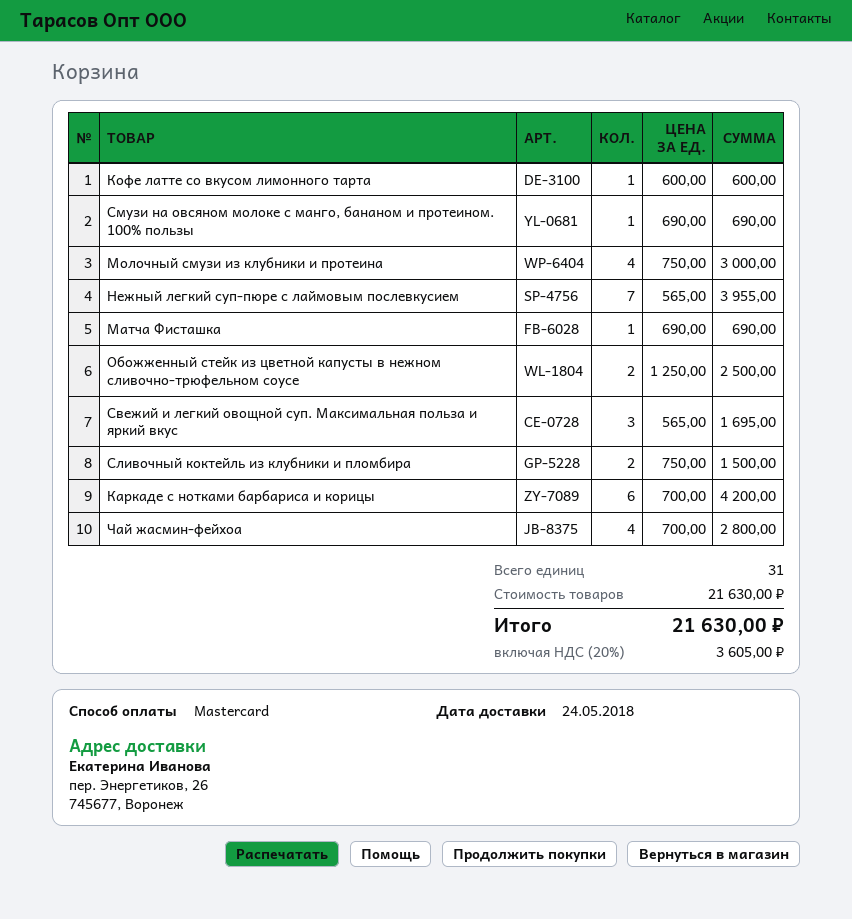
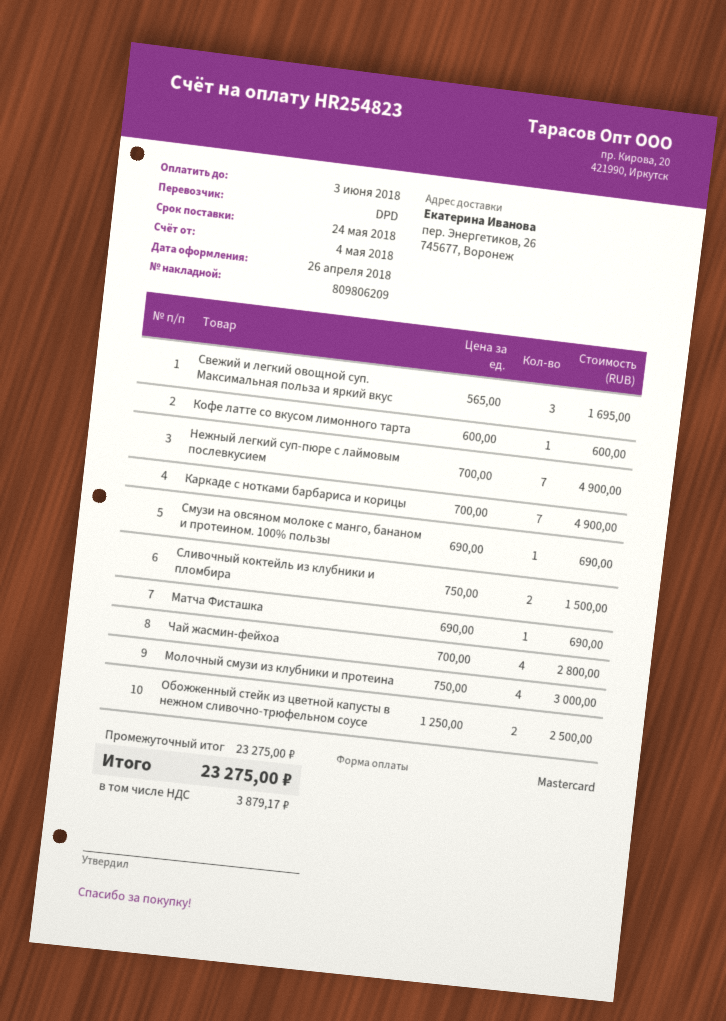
Нежный легкий суп-пюре с лаймовым послевкусием: 7 x 565.00 = 3955.00 -> 7 x 700.00 = 4900.00
Каркаде с нотками барбариса и корицы: 6 x 700.00 = 4200.00 -> 7 x 700.00 = 4900.00
subtotal: 21630.00 -> 23275.00
tax: 3605.00 -> 3879.17
total: 21630.00 -> 23275.00

